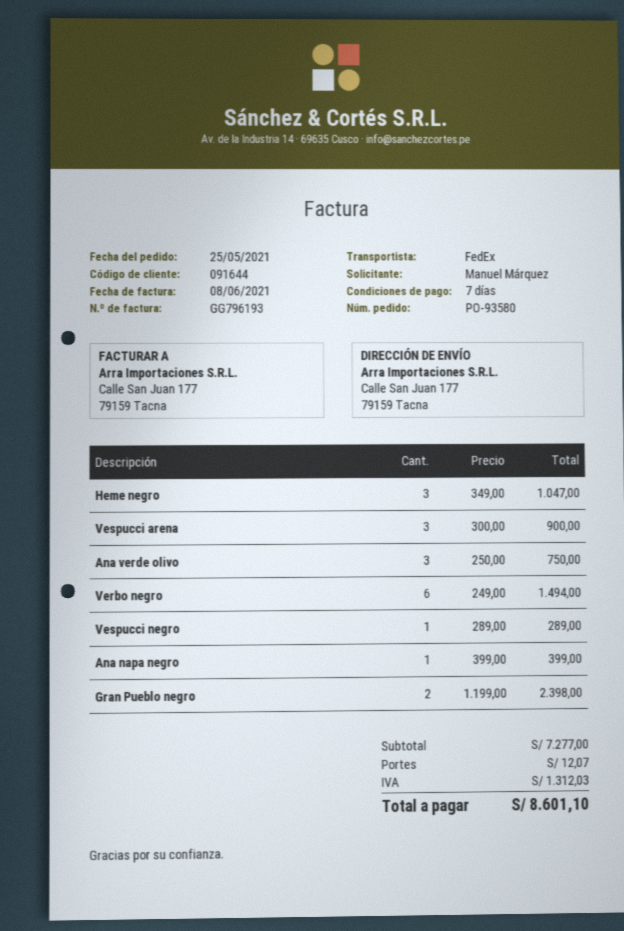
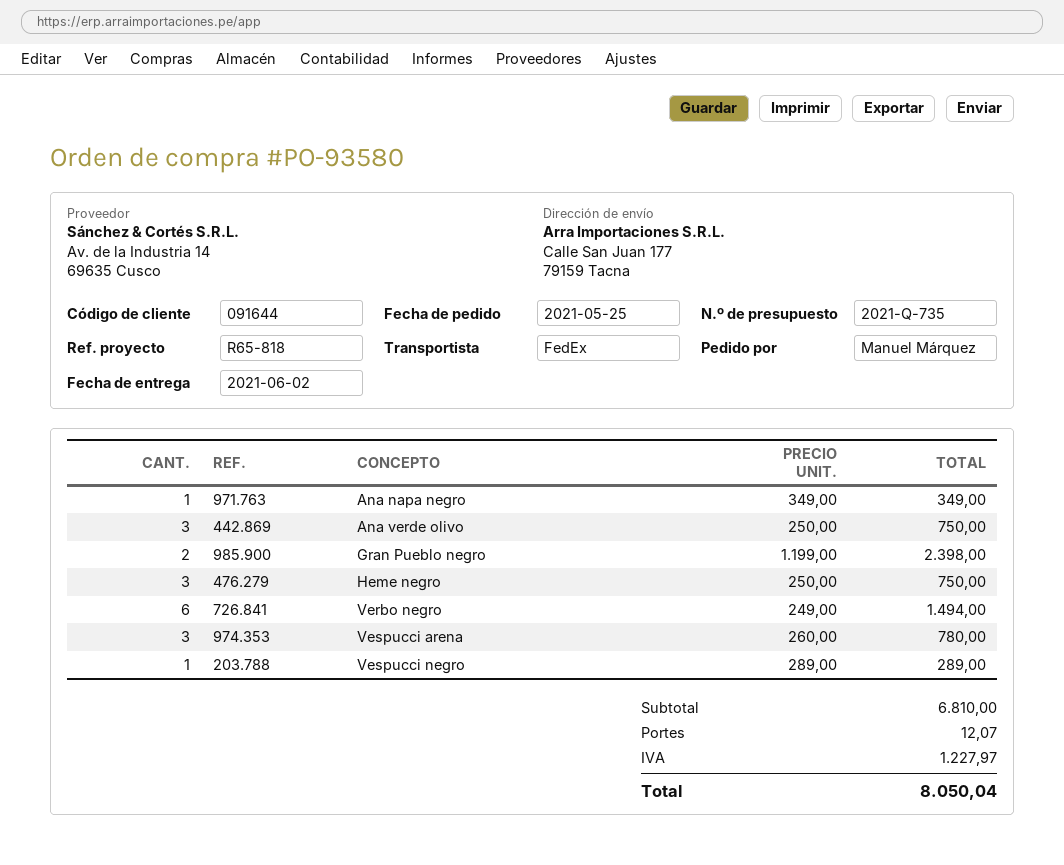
Heme negro: 3 x 349.00 = 1047.00 -> 3 x 250.00 = 750.00
Vespucci arena: 3 x 300.00 = 900.00 -> 3 x 260.00 = 780.00
Ana napa negro: 1 x 399.00 = 399.00 -> 1 x 349.00 = 349.00
subtotal: 7277.00 -> 6810.00
tax: 1312.03 -> 1227.97
total: 8601.10 -> 8050.04

